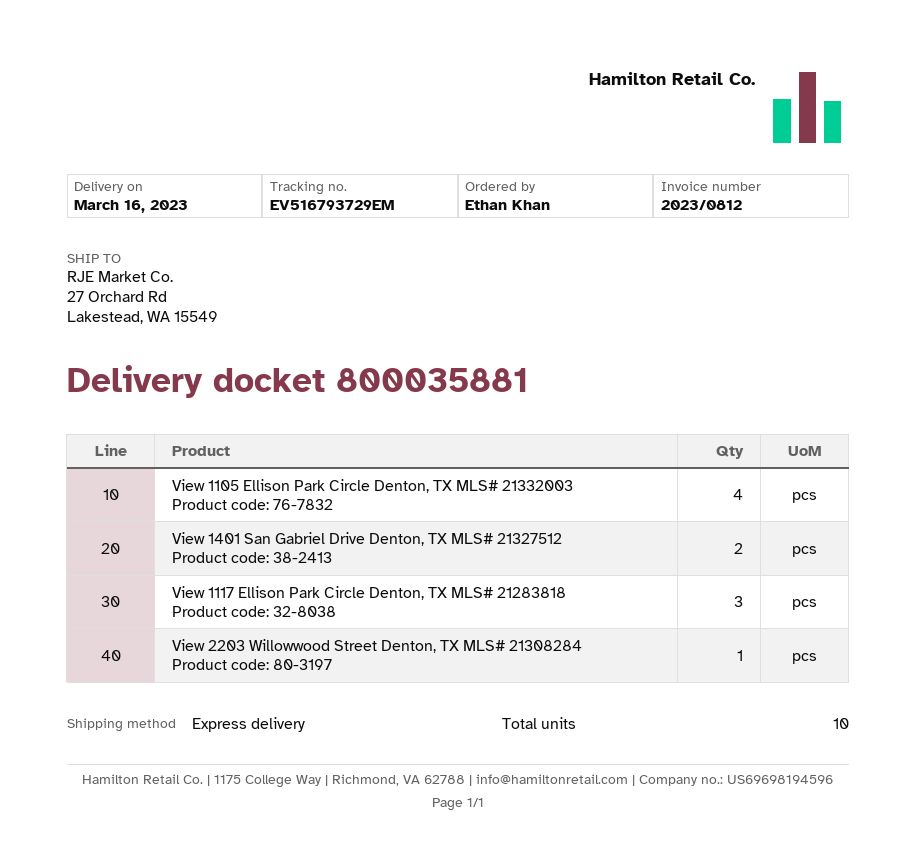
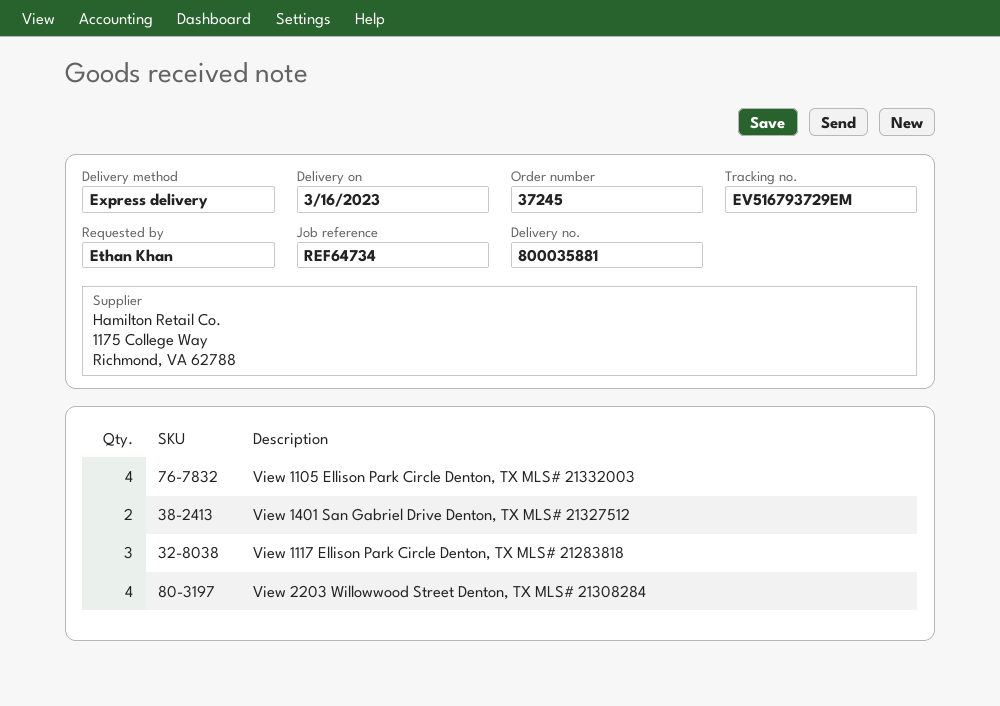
View 2203 Willowwood Street Denton, TX MLS# 21308284: 1 -> 4

